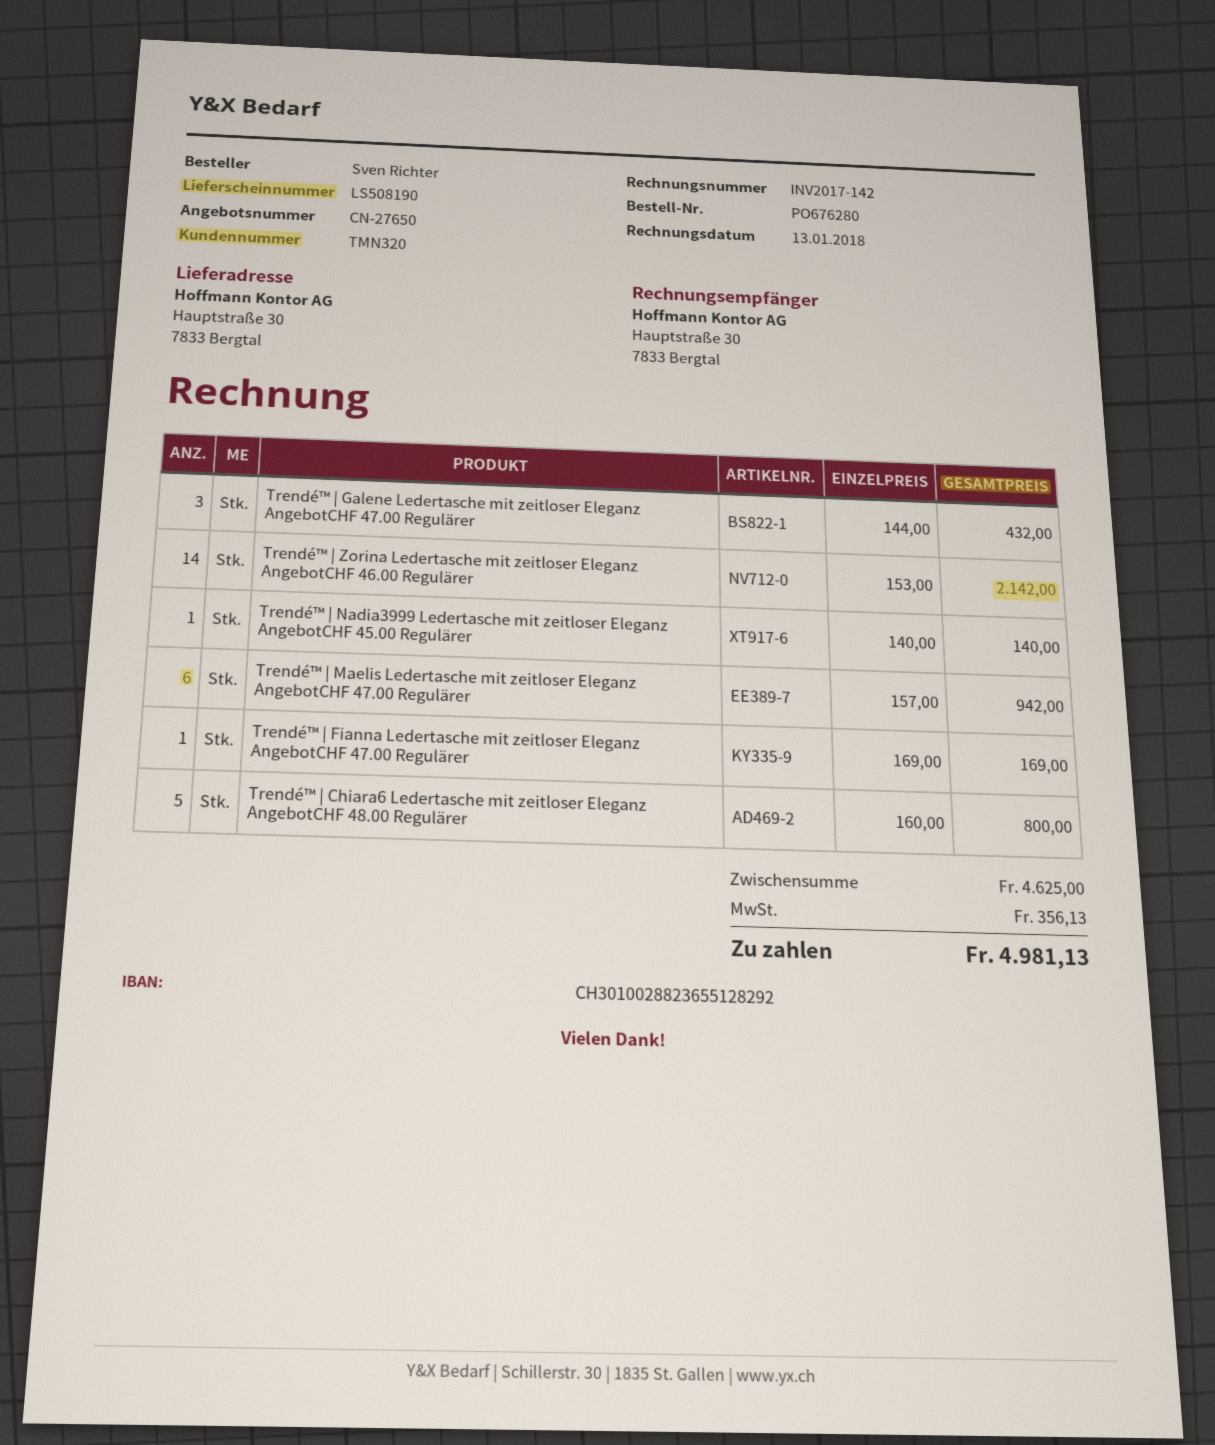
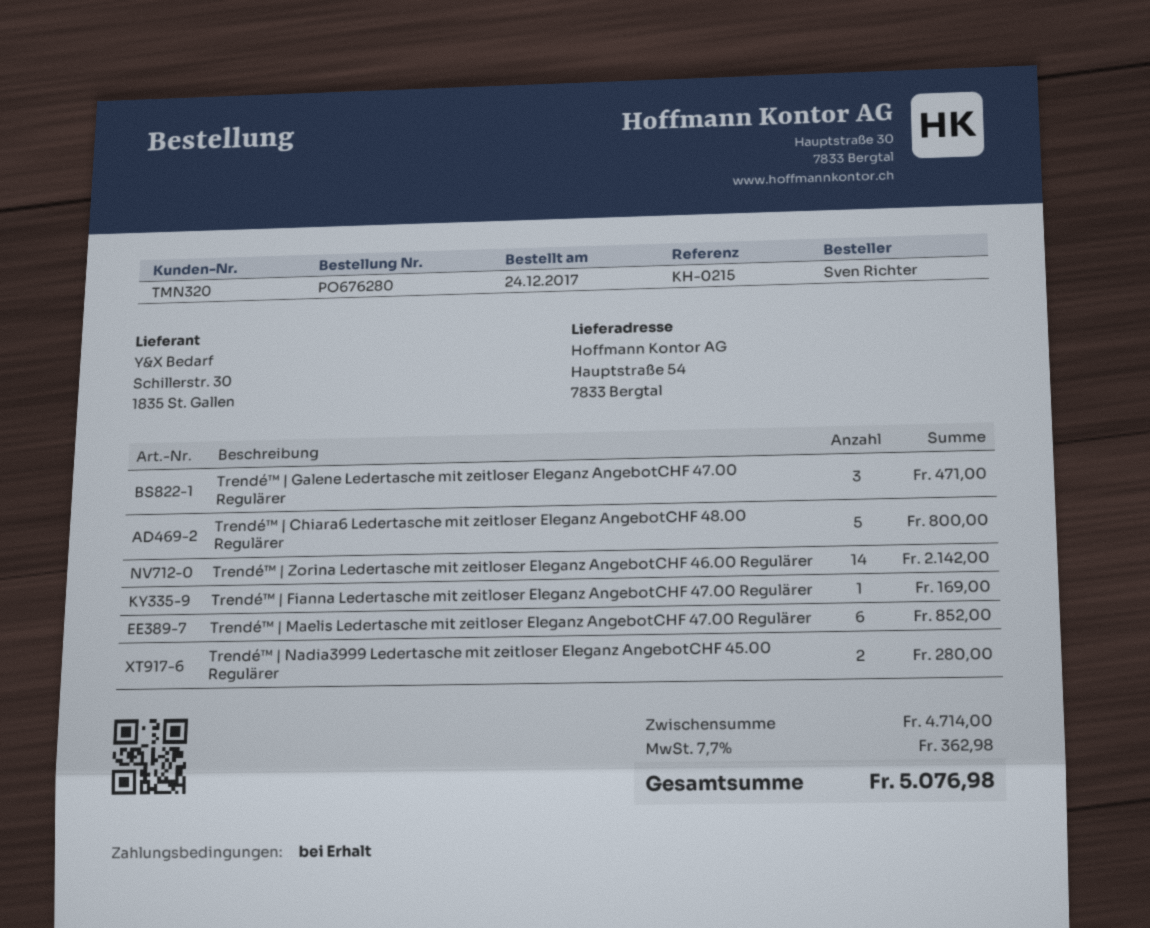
ship to: Hauptstraße 30, 7833 Bergtal -> Hauptstraße 54, 7833 Bergtal
Trendé™ | Galene Ledertasche mit zeitloser Eleganz AngebotCHF 47.00 Regulärer: 3 for 432.00 -> 3 for 471.00
Trendé™ | Nadia3999 Ledertasche mit zeitloser Eleganz AngebotCHF 45.00 Regulärer: 1 for 140.00 -> 2 for 280.00
Trendé™ | Maelis Ledertasche mit zeitloser Eleganz AngebotCHF 47.00 Regulärer: 6 for 942.00 -> 6 for 852.00
subtotal: 4625.00 -> 4714.00
tax: 356.13 -> 362.98
total: 4981.13 -> 5076.98

